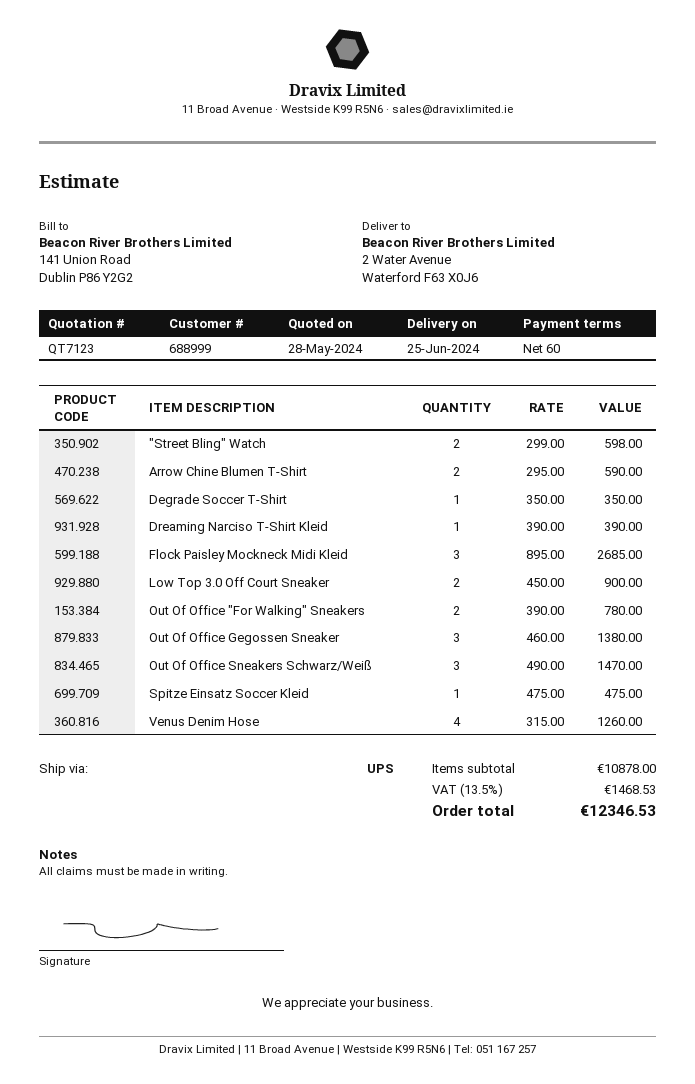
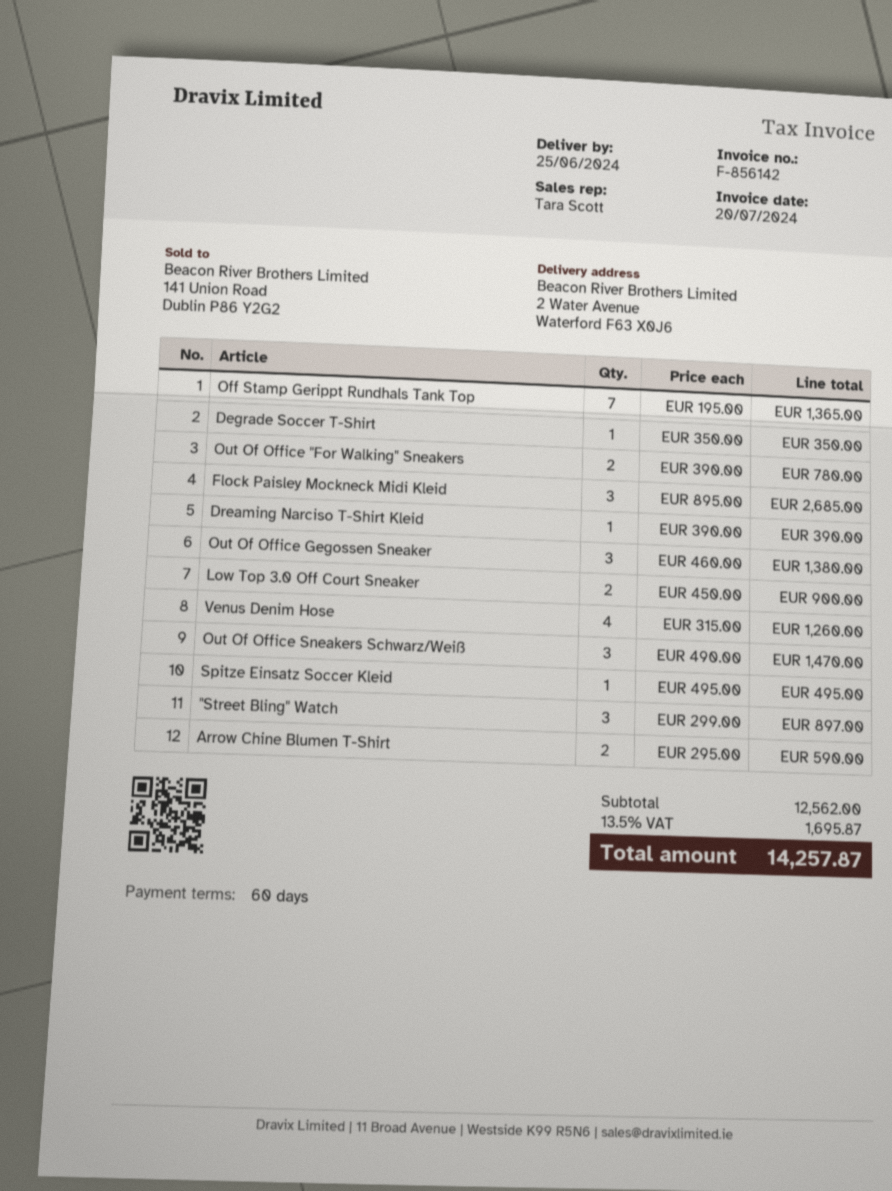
"Street Bling" Watch: 2 x 299.00 = 598.00 -> 3 x 299.00 = 897.00
Spitze Einsatz Soccer Kleid: 1 x 475.00 = 475.00 -> 1 x 495.00 = 495.00
Off Stamp Gerippt Rundhals Tank Top: none -> 7 x 195.00 = 1365.00
subtotal: 10878.00 -> 12562.00
tax: 13.5% = 1468.53 -> 13.5% = 1695.87
total: 12346.53 -> 14257.87

